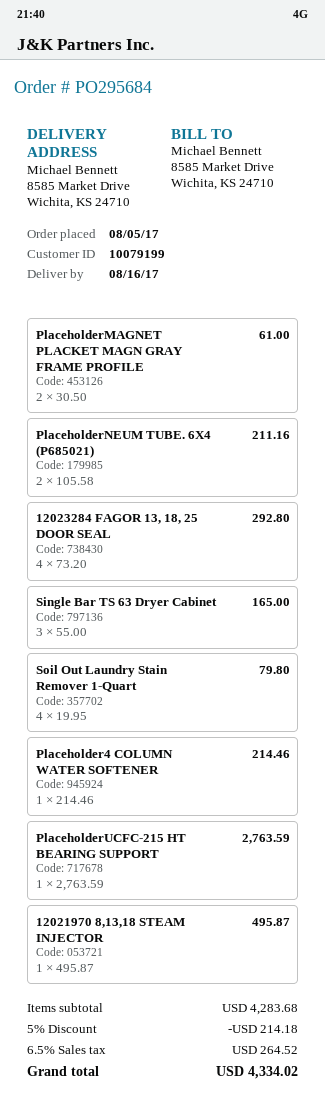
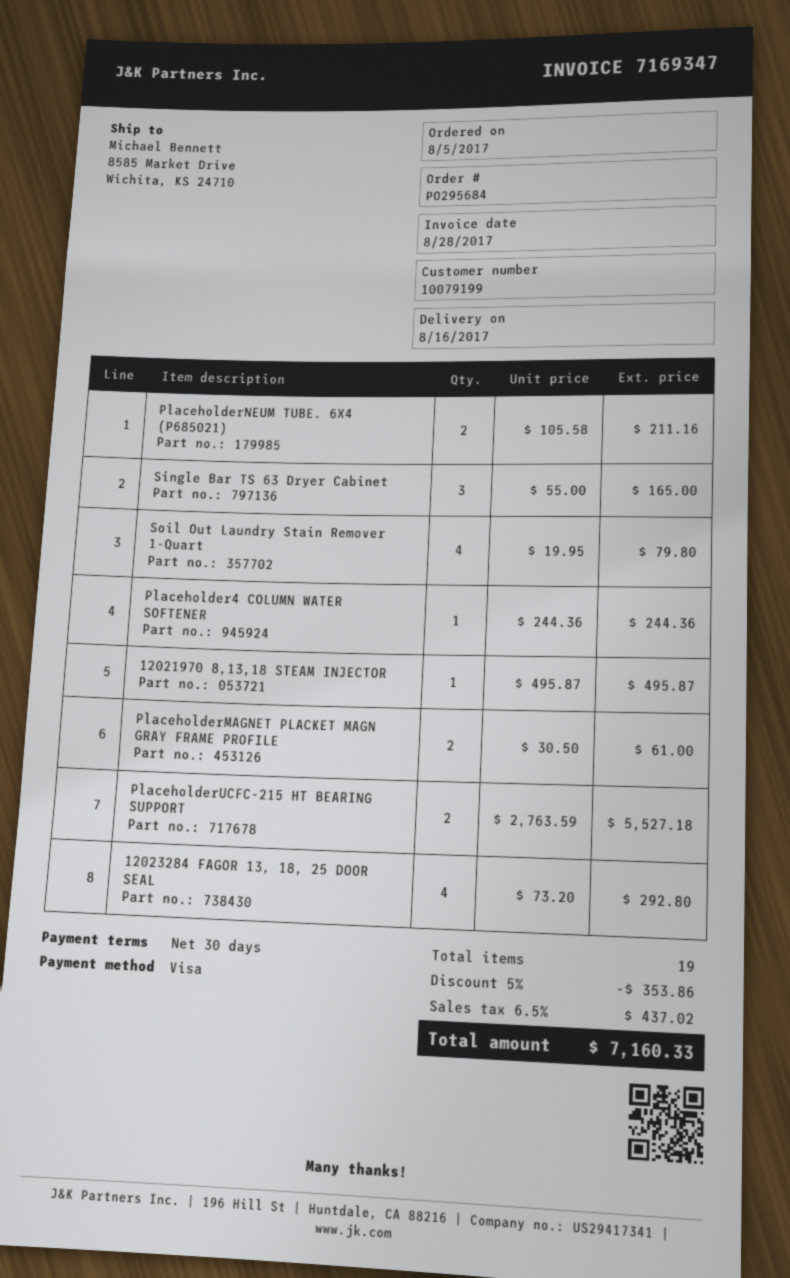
Placeholder4 COLUMN WATER SOFTENER: 1 x 214.46 = 214.46 -> 1 x 244.36 = 244.36
PlaceholderUCFC-215 HT BEARING SUPPORT: 1 x 2763.59 = 2763.59 -> 2 x 2763.59 = 5527.18
discount: 5% = 214.18 -> 5% = 353.86
tax: 6.5% = 264.52 -> 6.5% = 437.02
total: 4334.02 -> 7160.33

